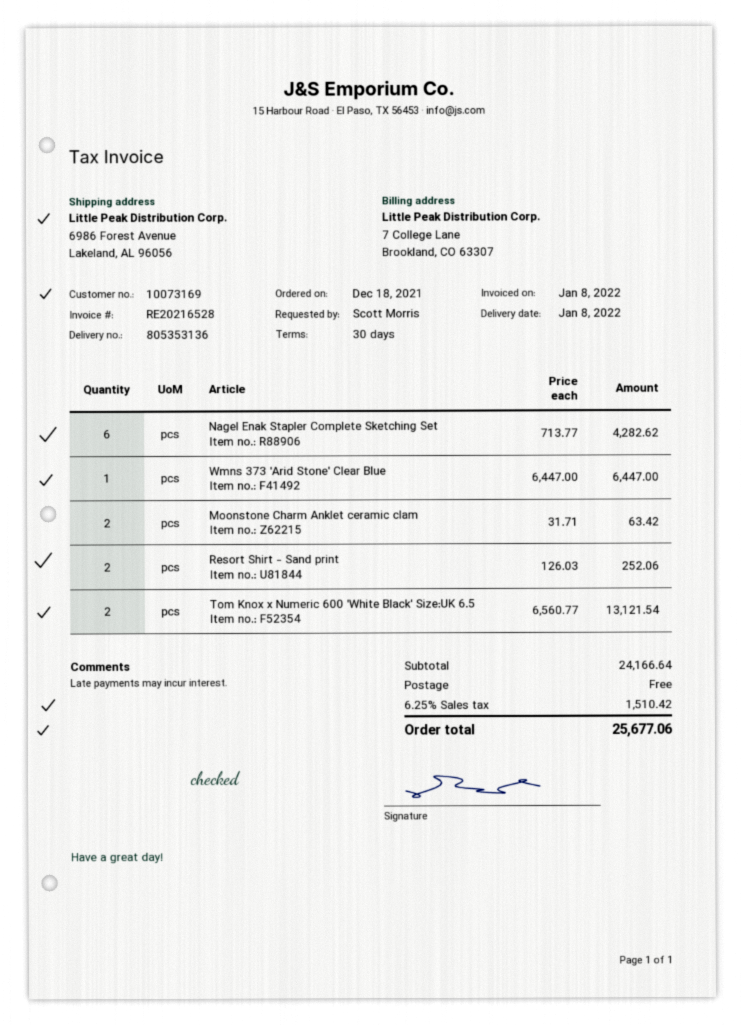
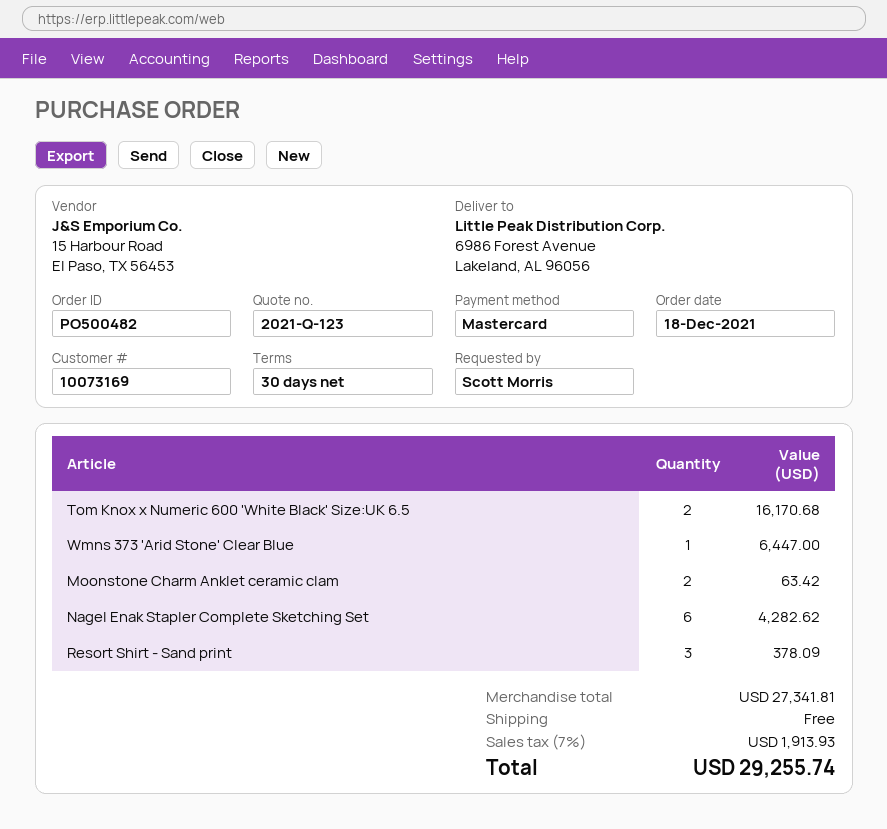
Resort Shirt - Sand print: 2 for 252.06 -> 3 for 378.09
Tom Knox x Numeric 600 'White Black' Size:UK 6.5: 2 for 13121.54 -> 2 for 16170.68
subtotal: 24166.64 -> 27341.81
tax: 6.25% = 1510.42 -> 7% = 1913.93
total: 25677.06 -> 29255.74

